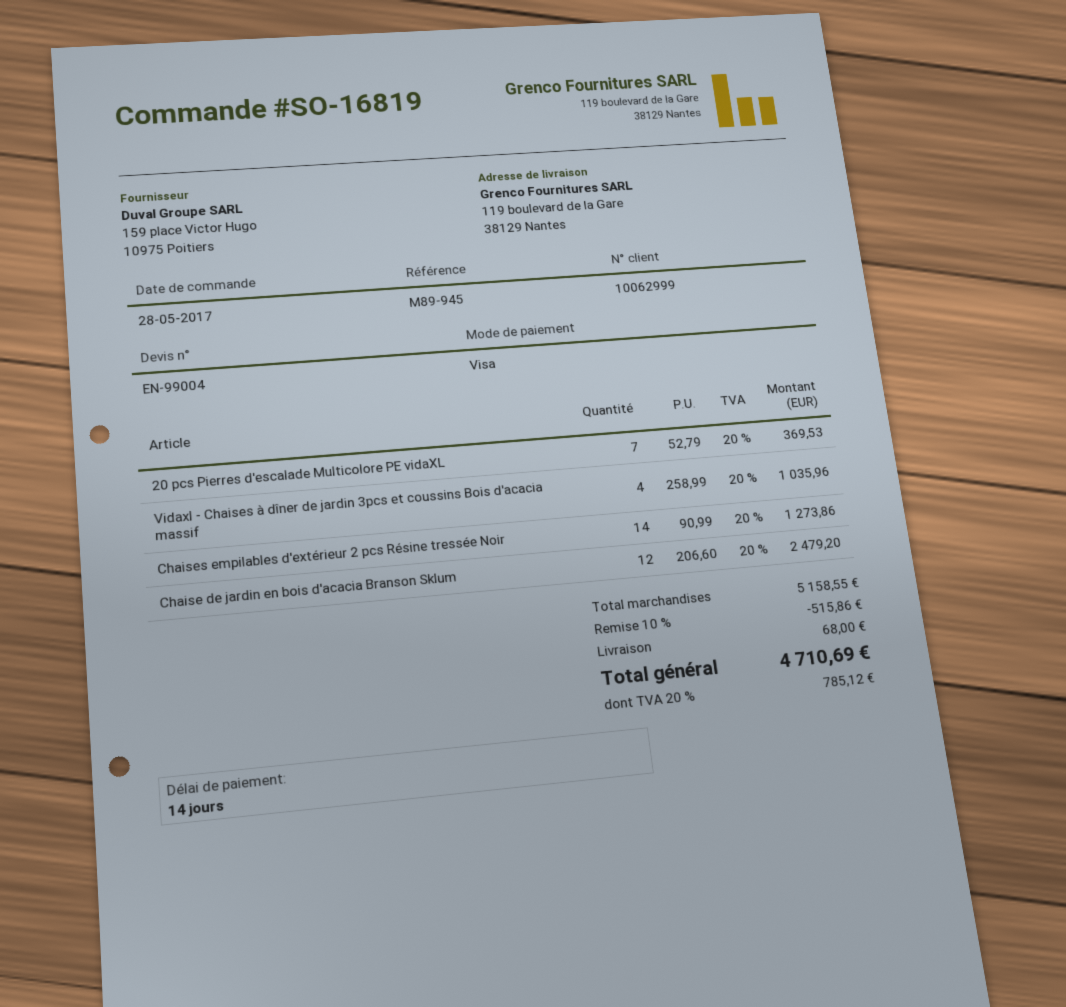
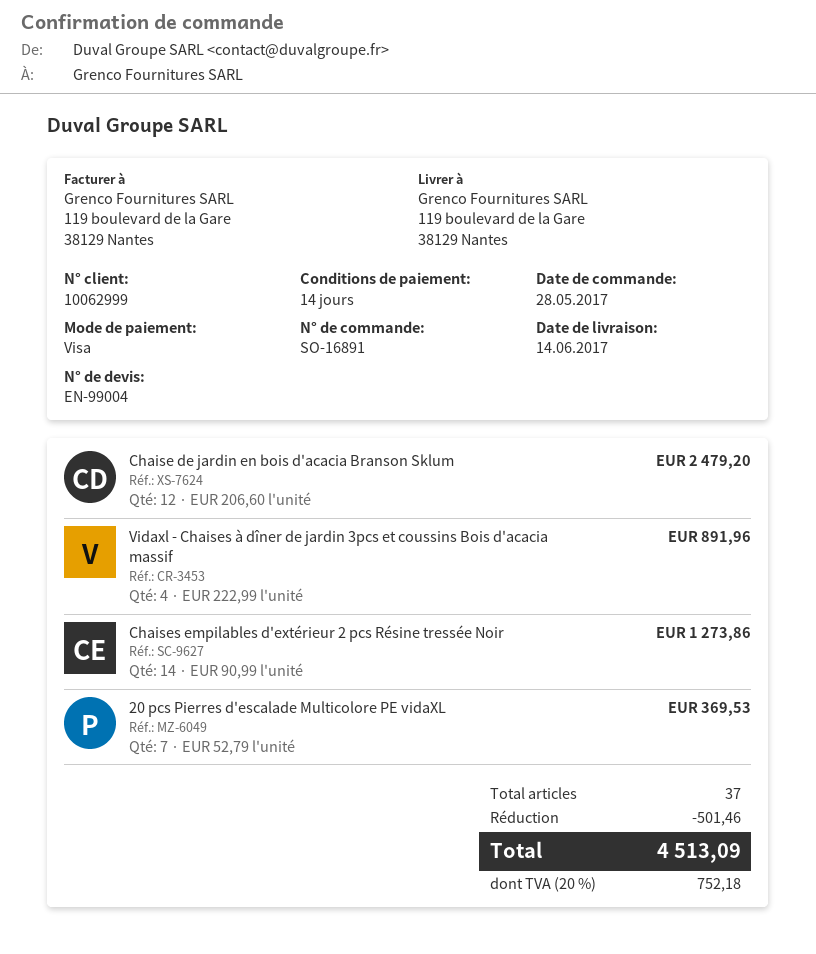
order number: SO-16819 -> SO-16891
Vidaxl - Chaises à dîner de jardin 3pcs et coussins Bois d'acacia massif: 4 x 258.99 = 1035.96 -> 4 x 222.99 = 891.96
discount: 515.86 -> 501.46
shipping: 68.00 -> none
tax: 20% = 785.12 -> 20% = 752.18
total: 4710.69 -> 4513.09

